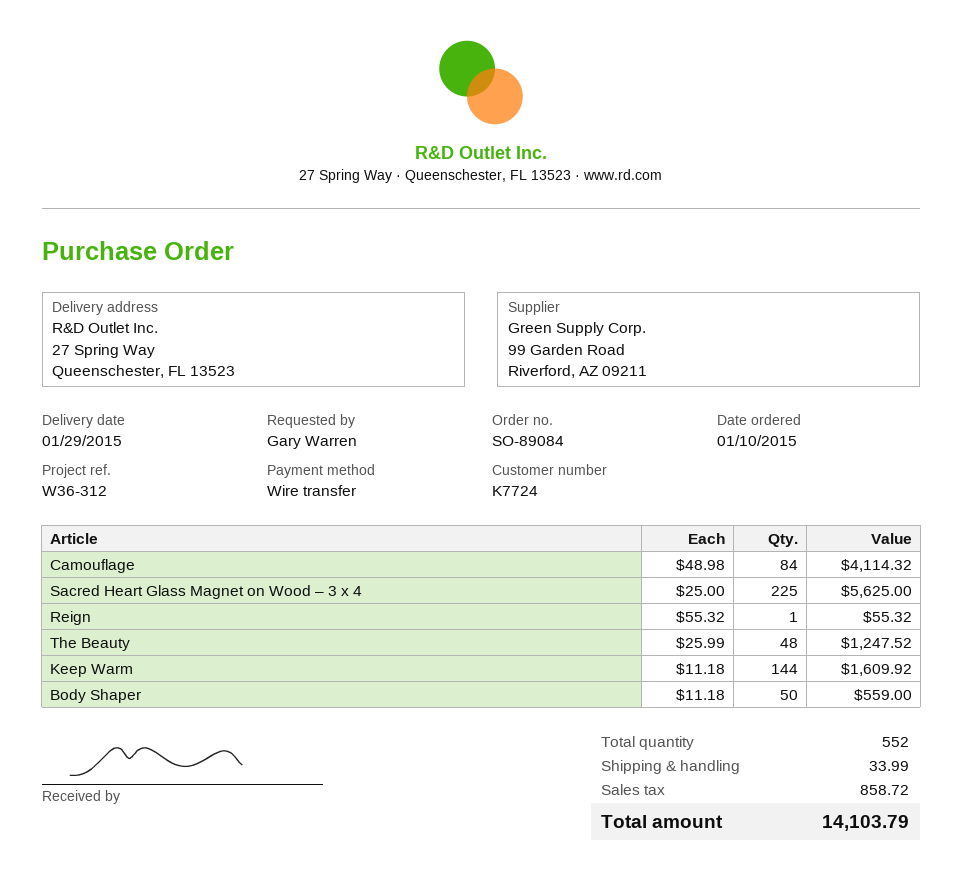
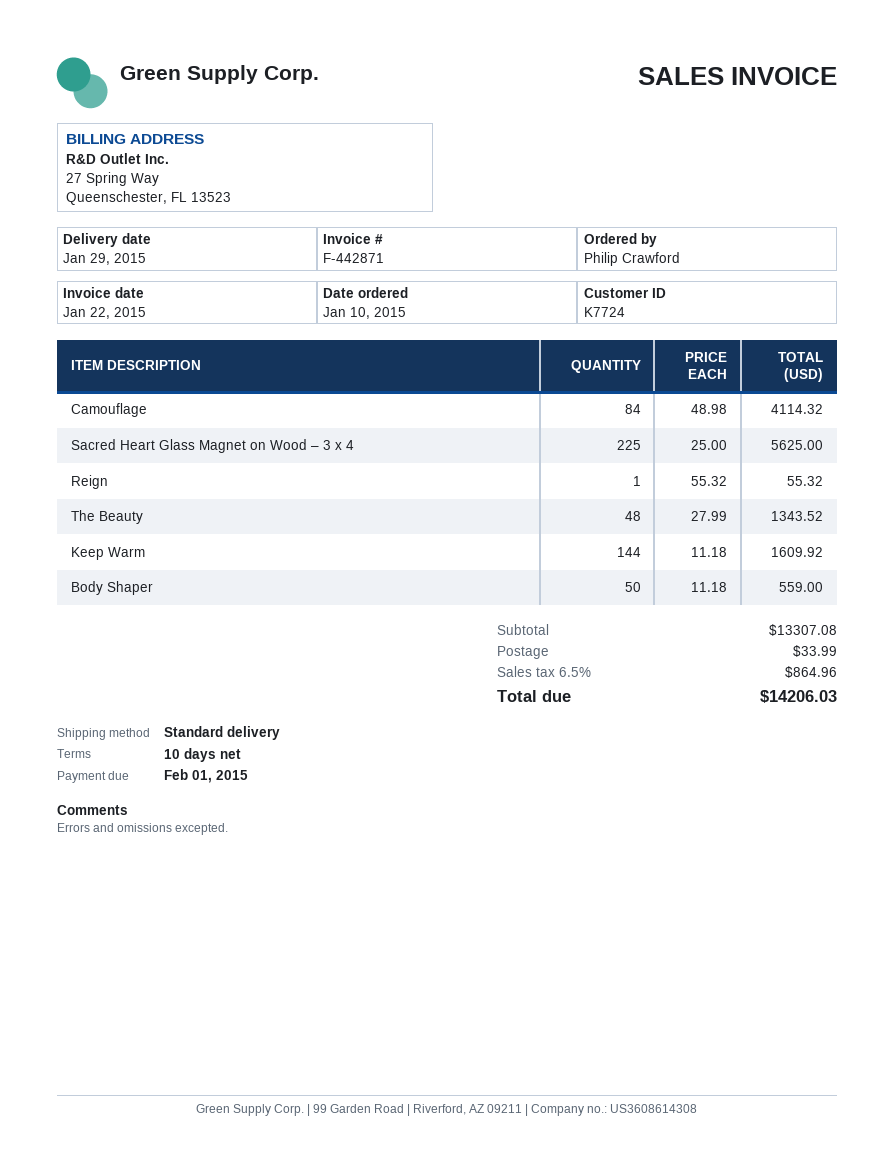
ordered by: Gary Warren -> Philip Crawford
The Beauty: 48 x 25.99 = 1247.52 -> 48 x 27.99 = 1343.52
tax: 858.72 -> 864.96
total: 14103.79 -> 14206.03

